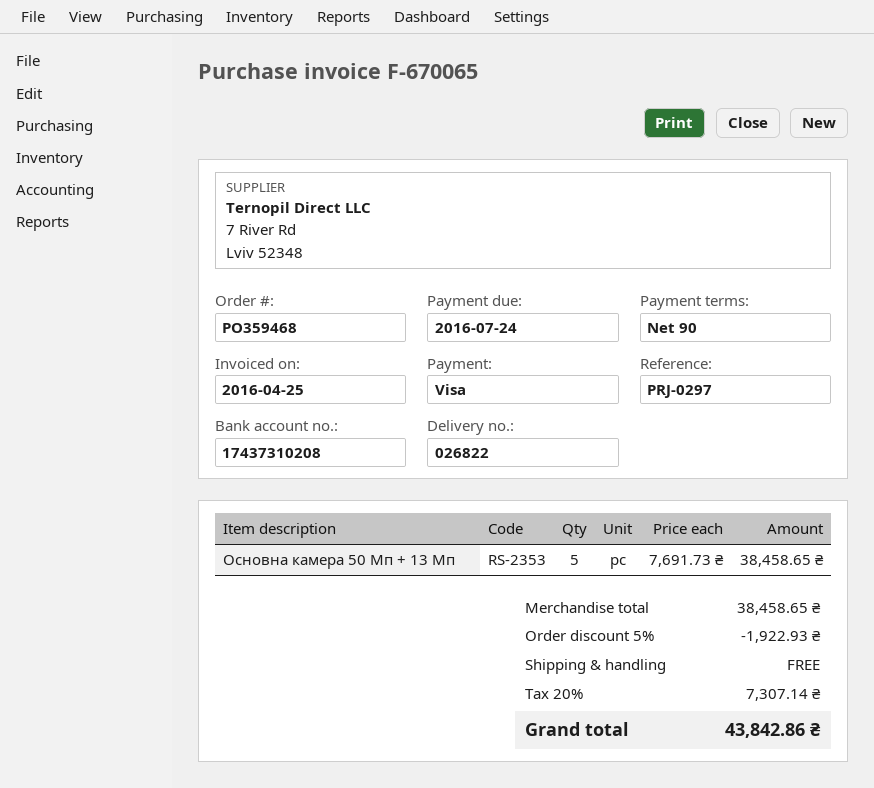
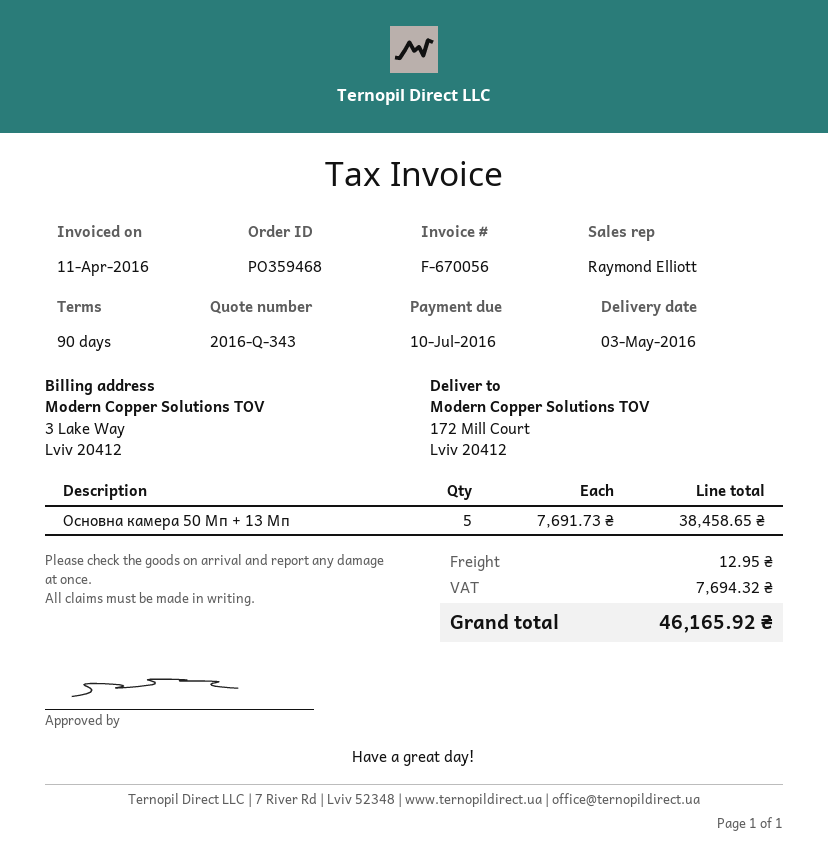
invoice number: F-670065 -> F-670056
invoice date: 2016-04-25 -> 2016-04-11
due date: 2016-07-24 -> 2016-07-10
discount: 5% = 1922.93 -> none
shipping: 0.00 -> 12.95
tax: 7307.14 -> 7694.32
total: 43842.86 -> 46165.92

